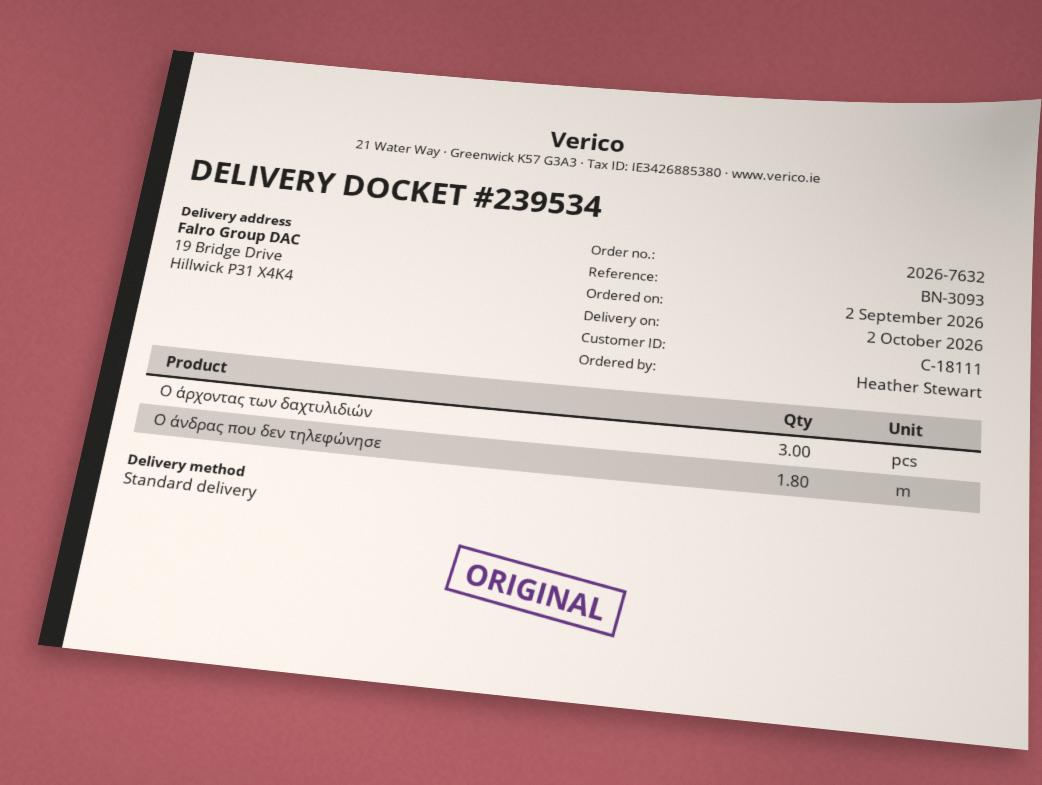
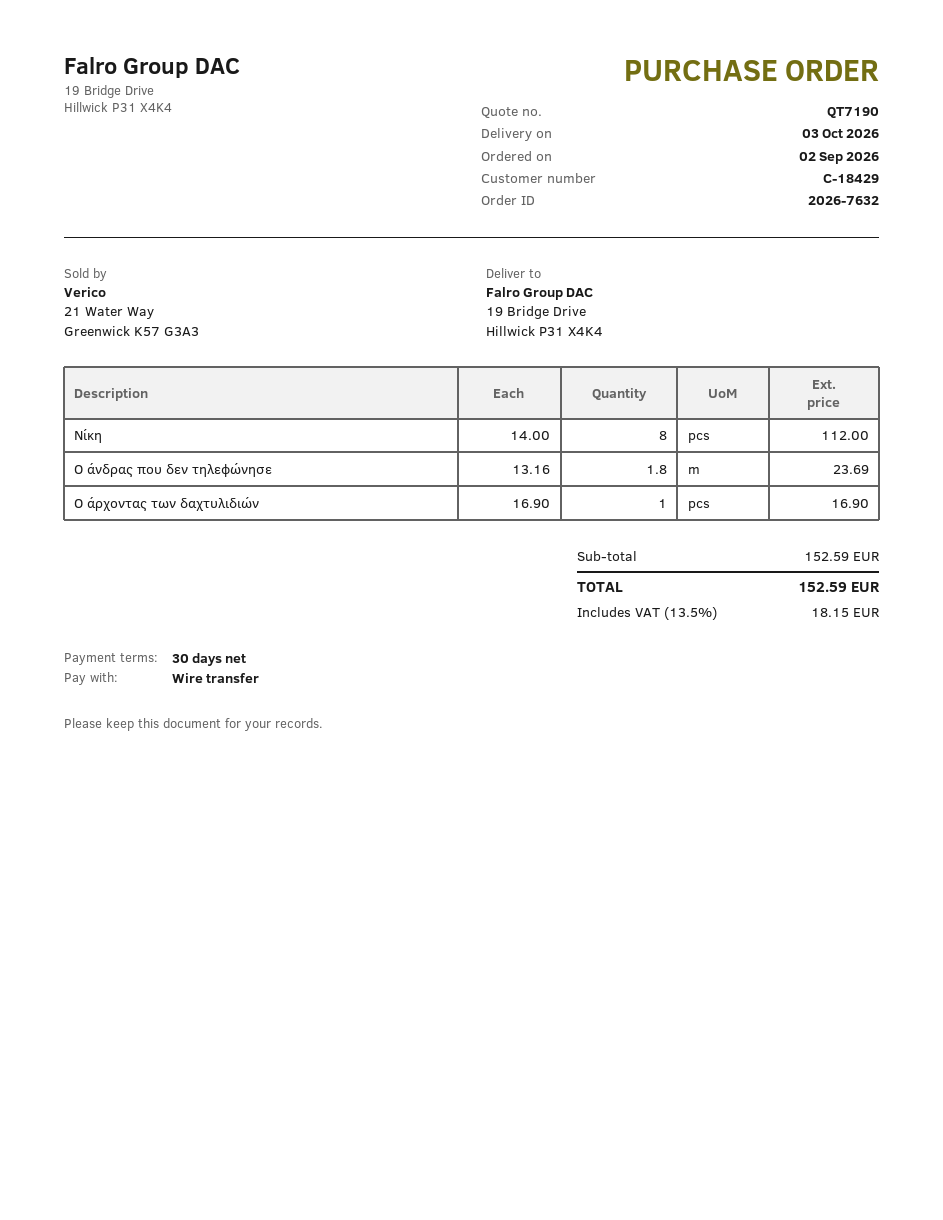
delivery date: 2026-10-02 -> 2026-10-03
customer number: C-18111 -> C-18429
Ο άρχοντας των δαχτυλιδιών: 3 -> 1
Νίκη: none -> 8

